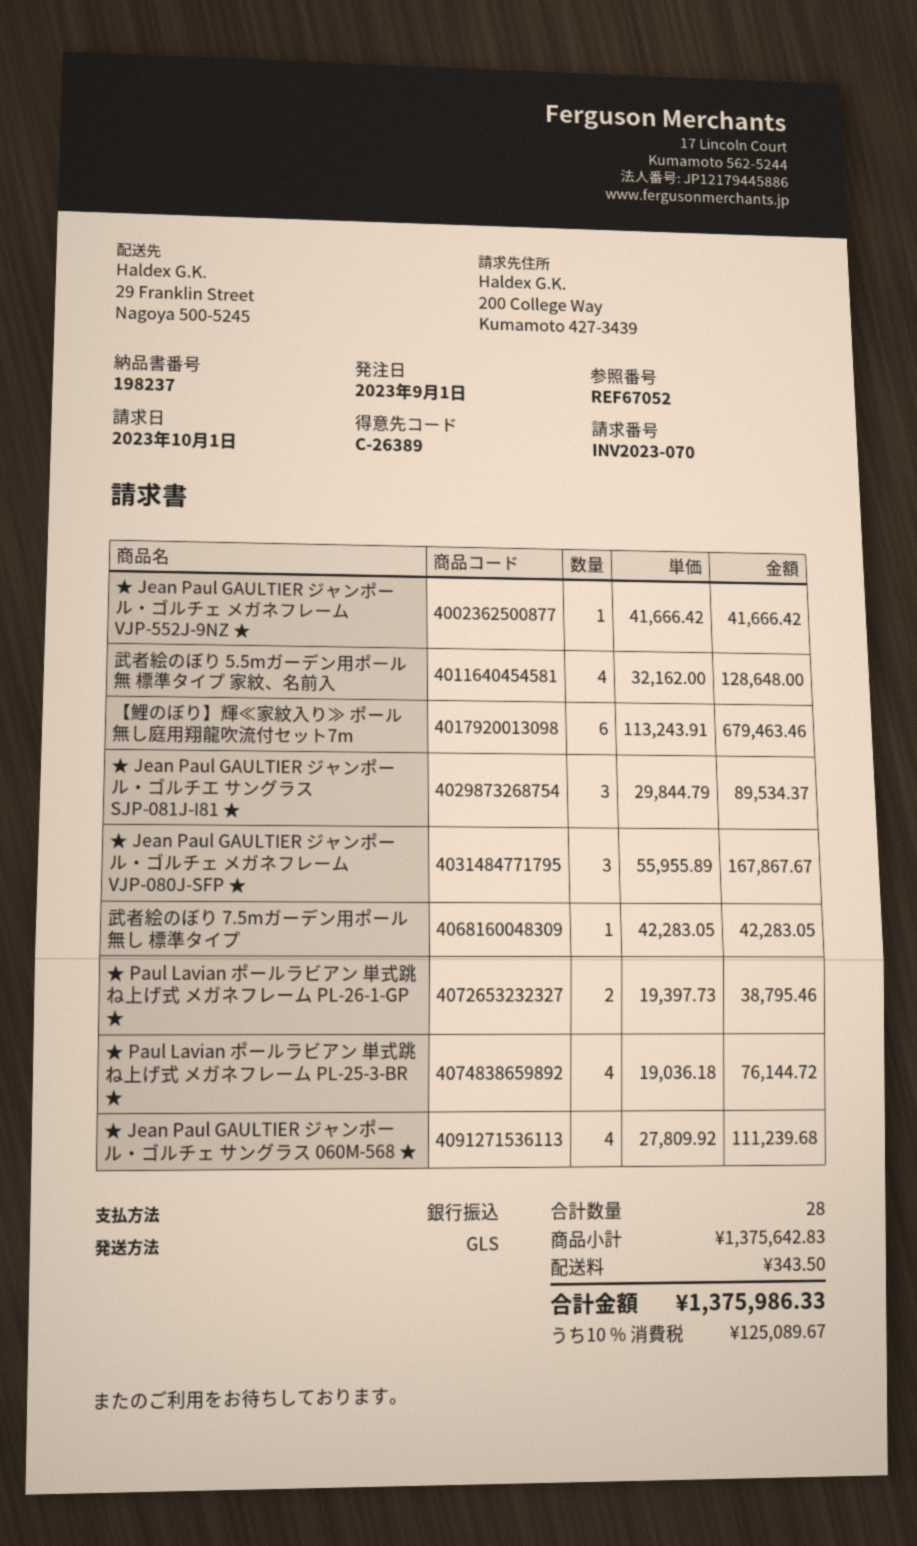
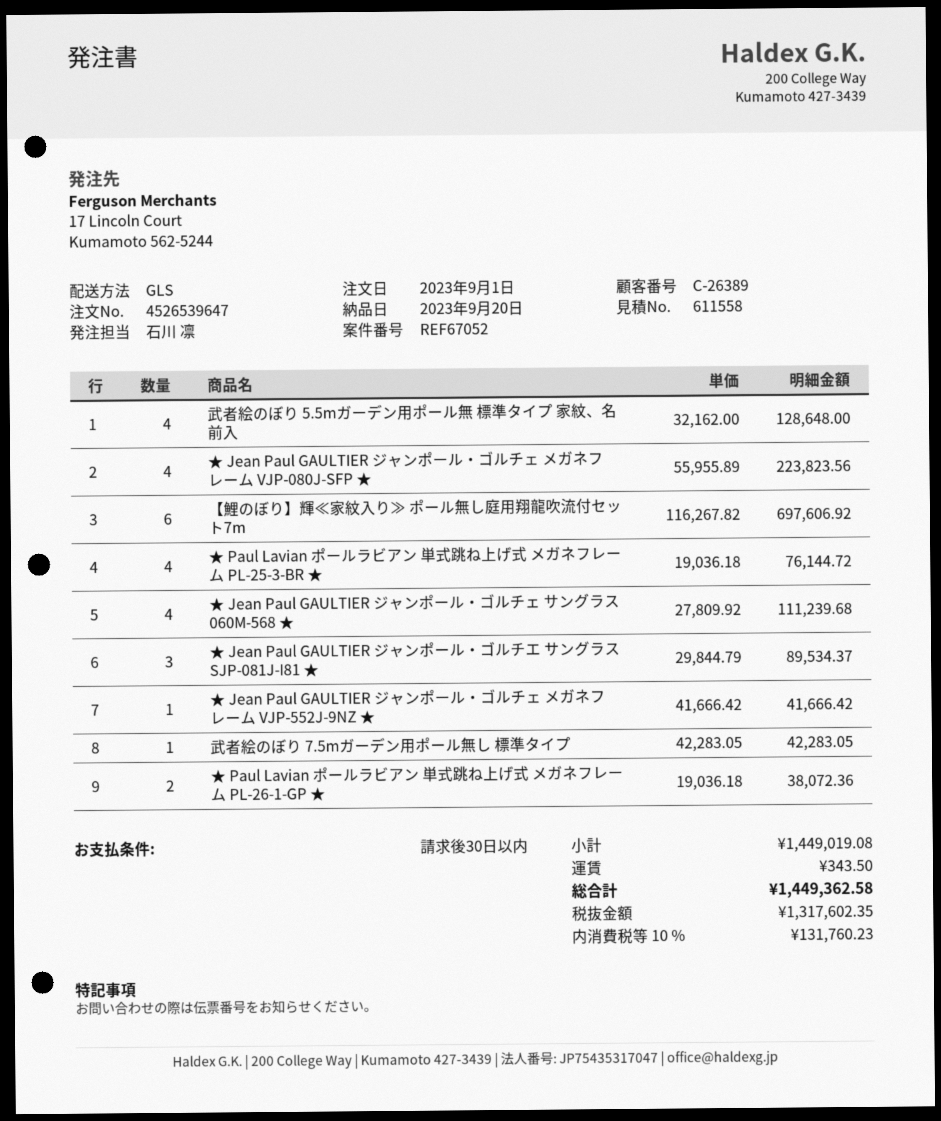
【鯉のぼり】輝≪家紋入り≫ ポール無し庭用翔龍吹流付セット7m: 6 x 113243.91 = 679463.46 -> 6 x 116267.82 = 697606.92
★ Jean Paul GAULTIER ジャンポール・ゴルチェ メガネフレーム VJP-080J-SFP ★: 3 x 55955.89 = 167867.67 -> 4 x 55955.89 = 223823.56
★ Paul Lavian ポールラビアン 単式跳ね上げ式 メガネフレーム PL-26-1-GP ★: 2 x 19397.73 = 38795.46 -> 2 x 19036.18 = 38072.36
subtotal: 1375642.83 -> 1449019.08
tax: 10% = 125089.67 -> 10% = 131760.23
total: 1375986.33 -> 1449362.58

